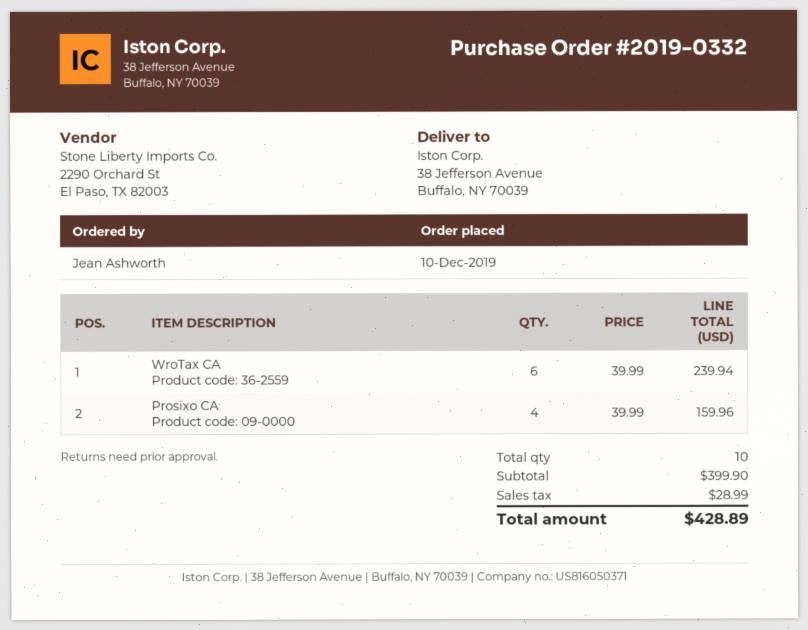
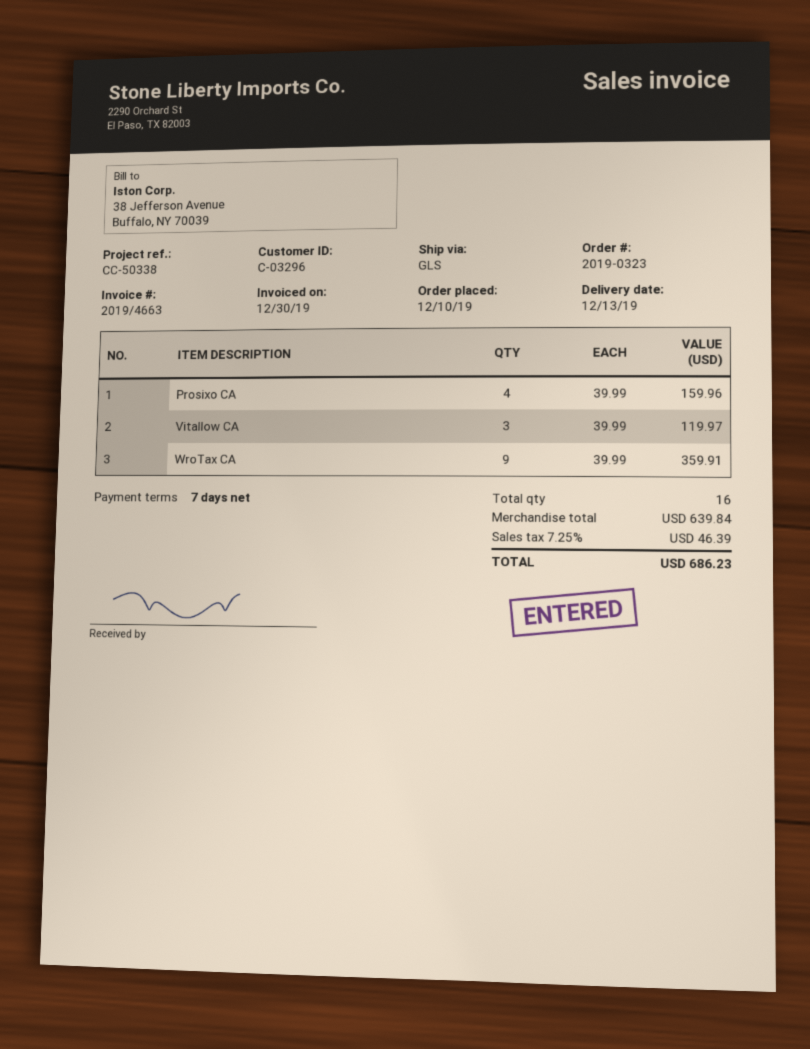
order number: 2019-0332 -> 2019-0323
WroTax CA: 6 x 39.99 = 239.94 -> 9 x 39.99 = 359.91
Vitallow CA: none -> 3 x 39.99 = 119.97
total quantity: 10 -> 16
subtotal: 399.90 -> 639.84
tax: 28.99 -> 46.39
total: 428.89 -> 686.23

